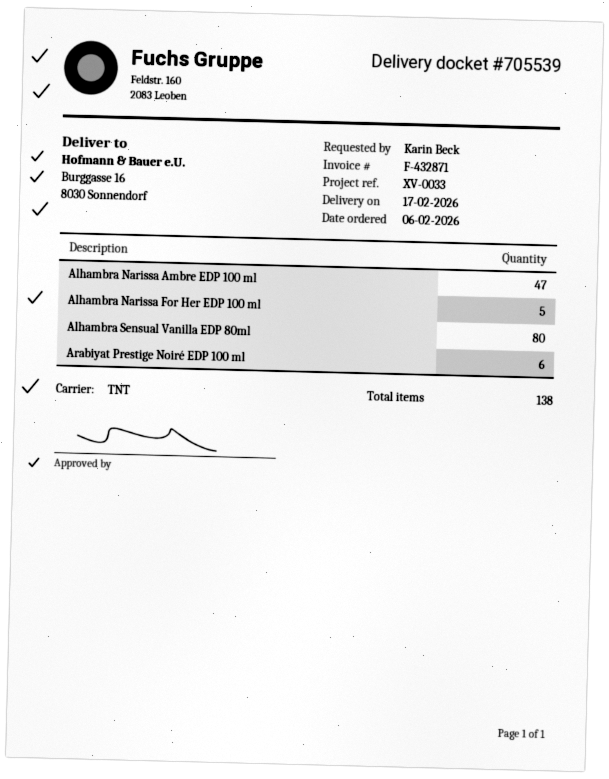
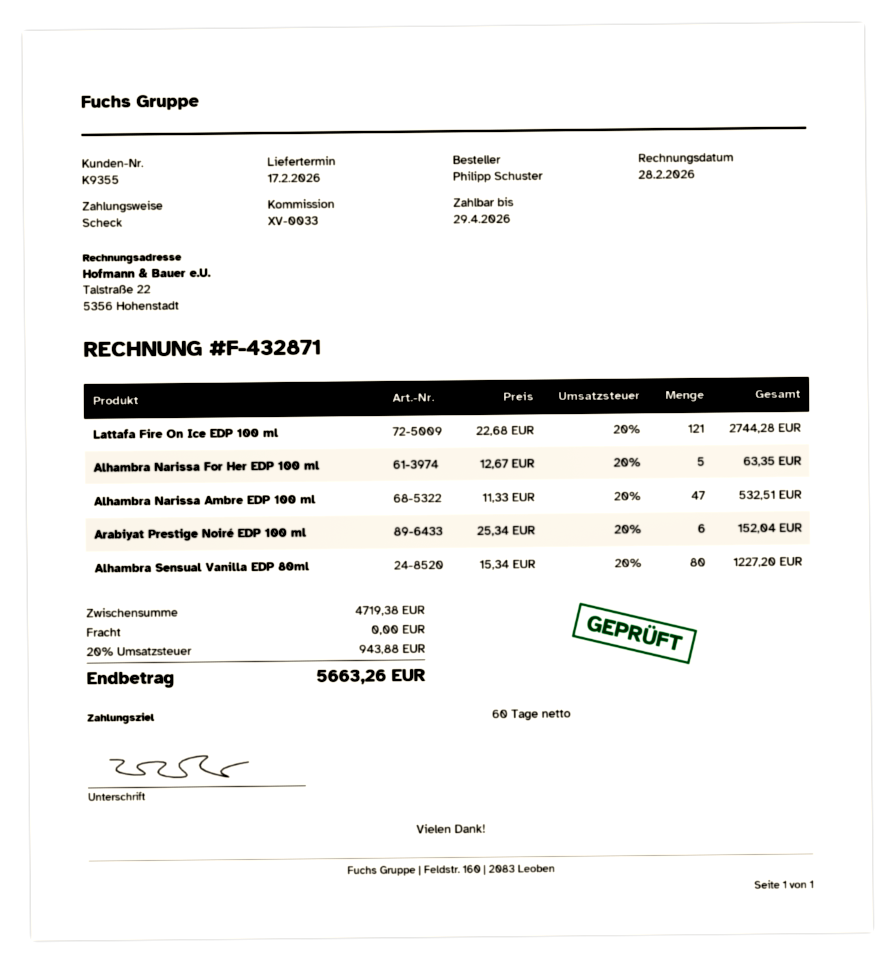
ordered by: Karin Beck -> Philipp Schuster
Lattafa Fire On Ice EDP 100 ml: none -> 121

